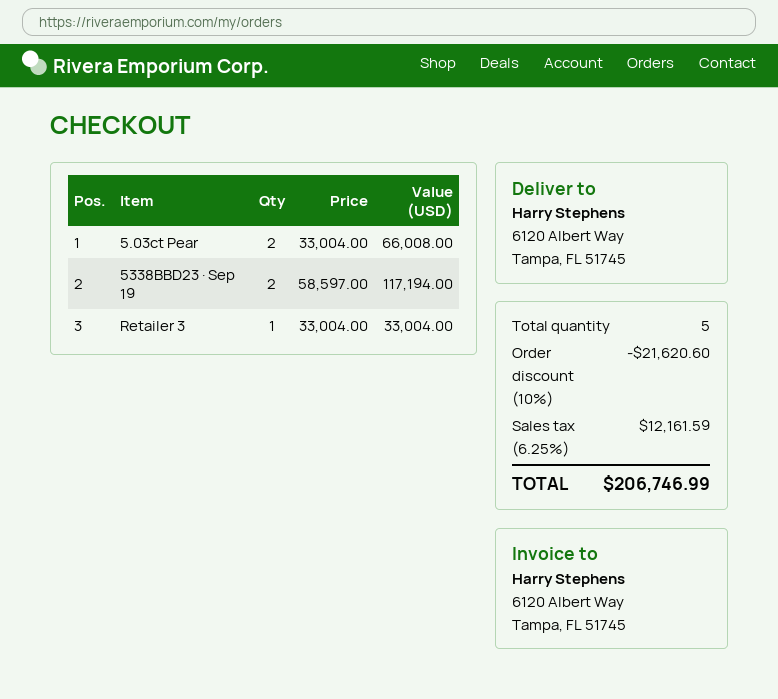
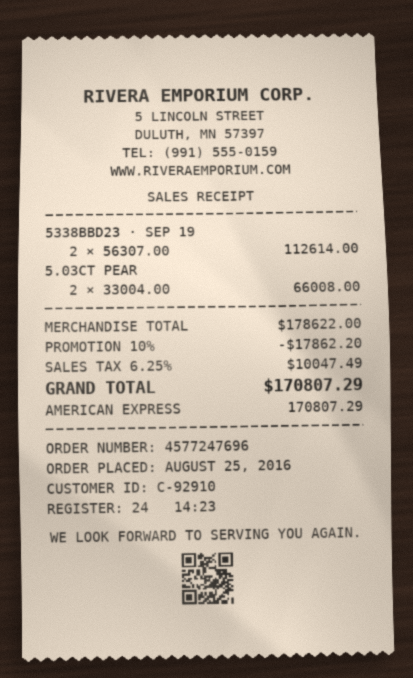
5338BBD23 · Sep 19: 2 x 58597.00 = 117194.00 -> 2 x 56307.00 = 112614.00
Retailer 3: 1 x 33004.00 = 33004.00 -> none
discount: 10% = 21620.60 -> 10% = 17862.20
tax: 6.25% = 12161.59 -> 6.25% = 10047.49
total: 206746.99 -> 170807.29

